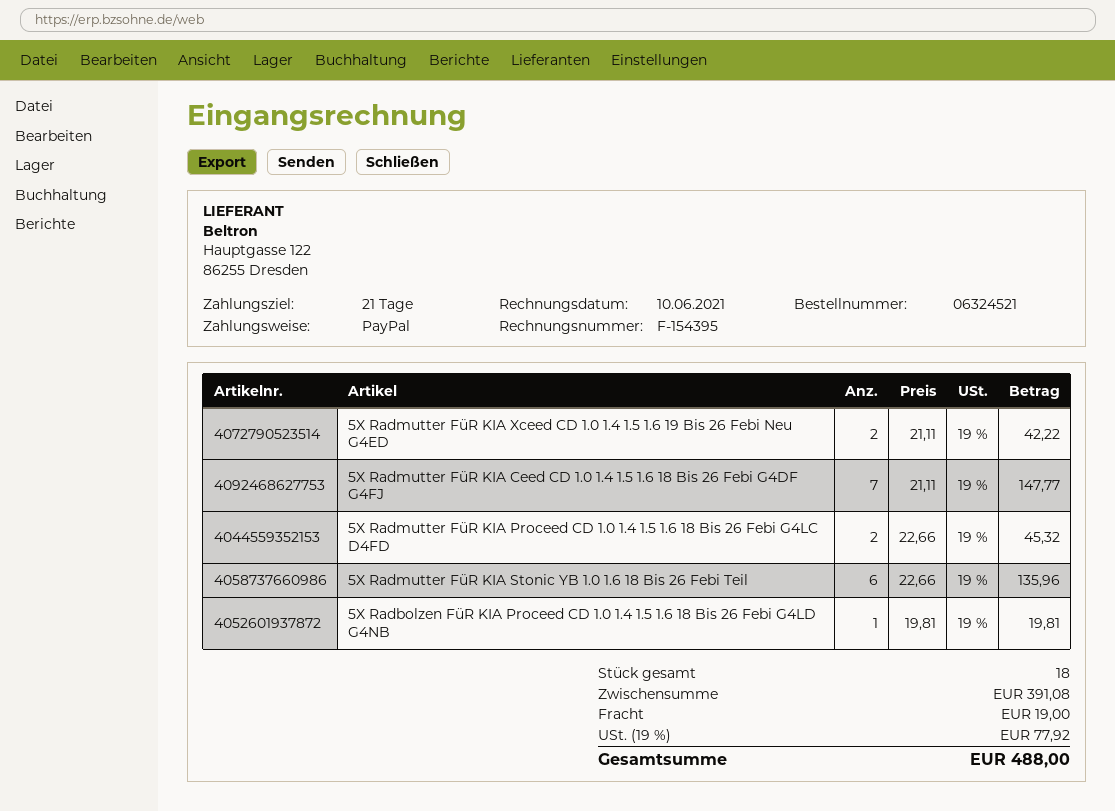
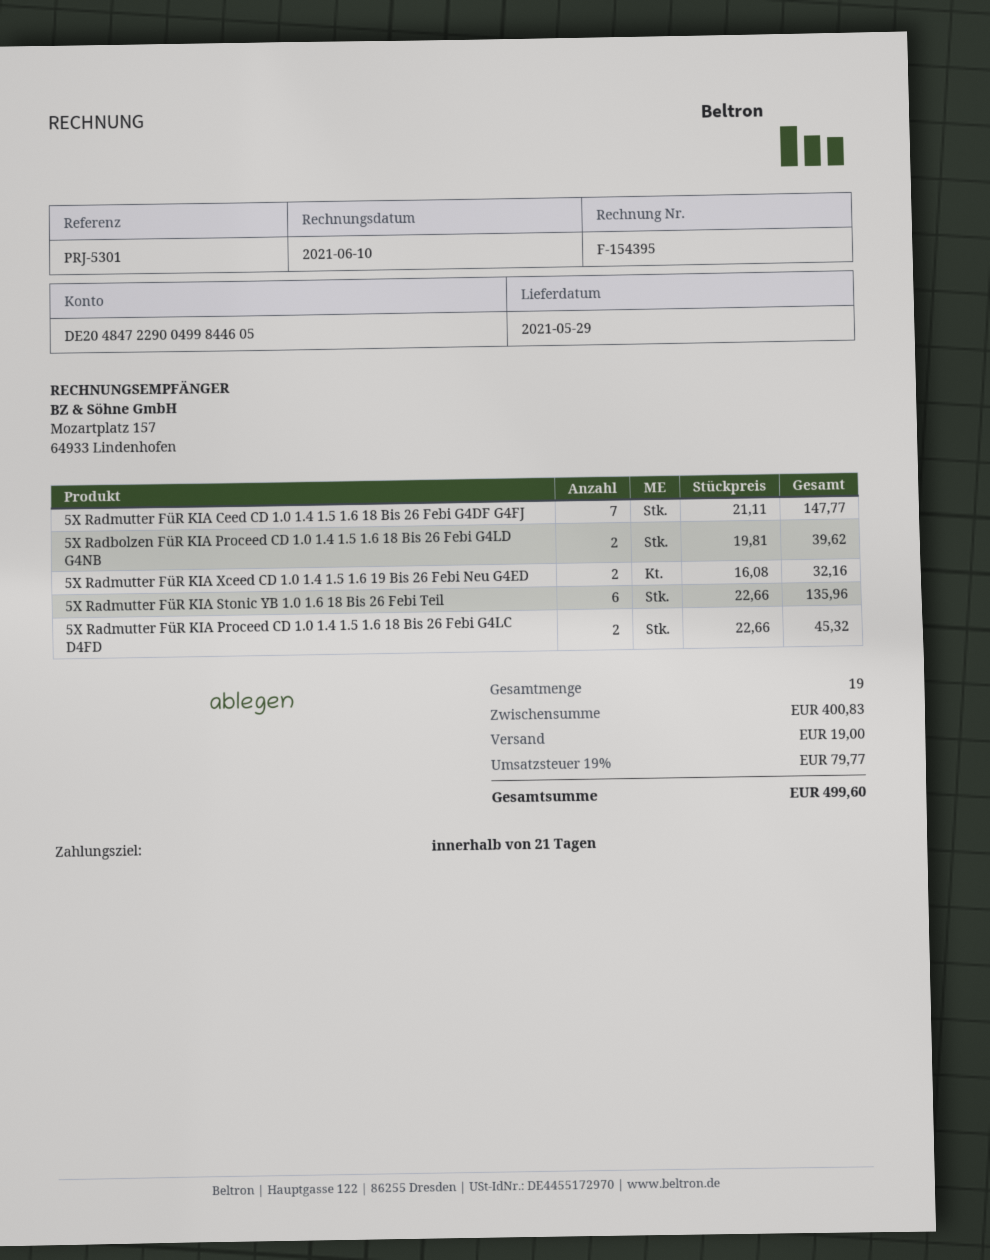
5X Radmutter FüR KIA Xceed CD 1.0 1.4 1.5 1.6 19 Bis 26 Febi Neu G4ED: 2 x 21.11 = 42.22 -> 2 x 16.08 = 32.16
5X Radbolzen FüR KIA Proceed CD 1.0 1.4 1.5 1.6 18 Bis 26 Febi G4LD G4NB: 1 x 19.81 = 19.81 -> 2 x 19.81 = 39.62
total quantity: 18 -> 19
subtotal: 391.08 -> 400.83
tax: 19% = 77.92 -> 19% = 79.77
total: 488.00 -> 499.60

